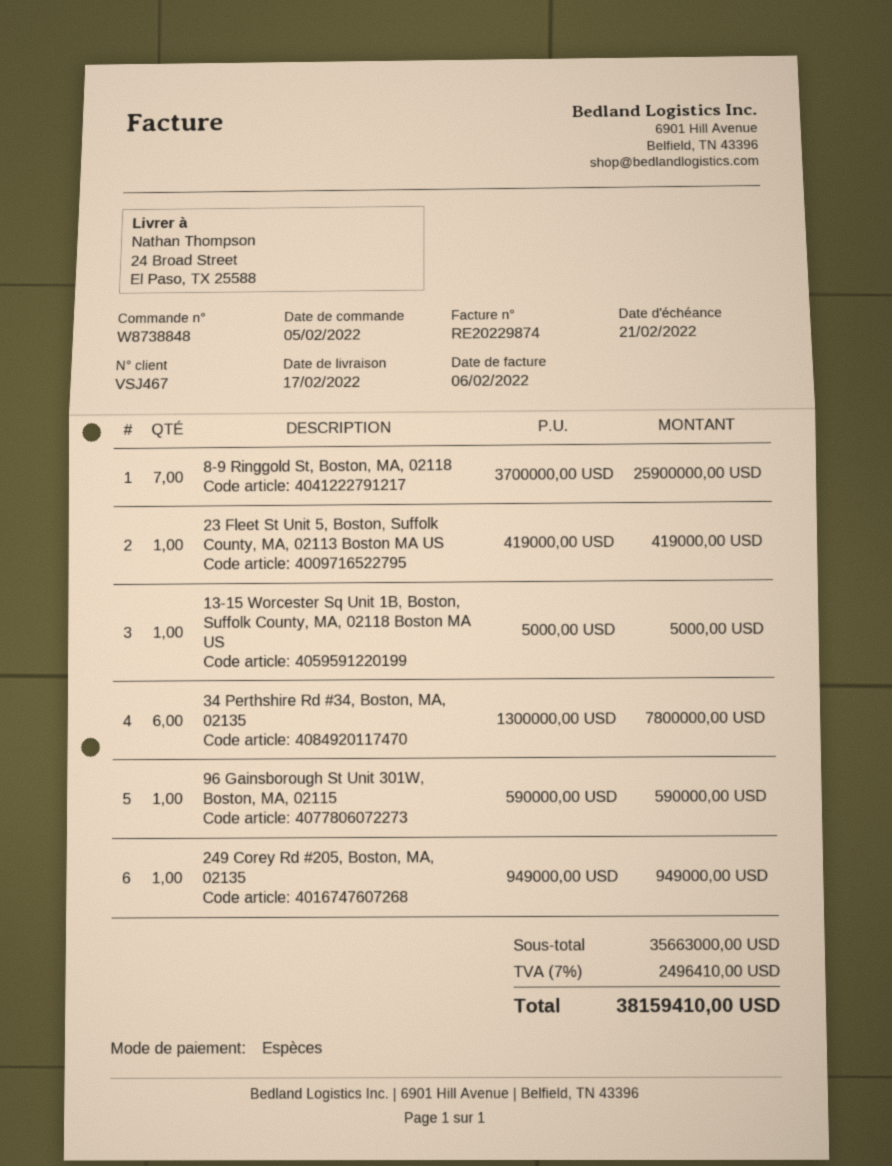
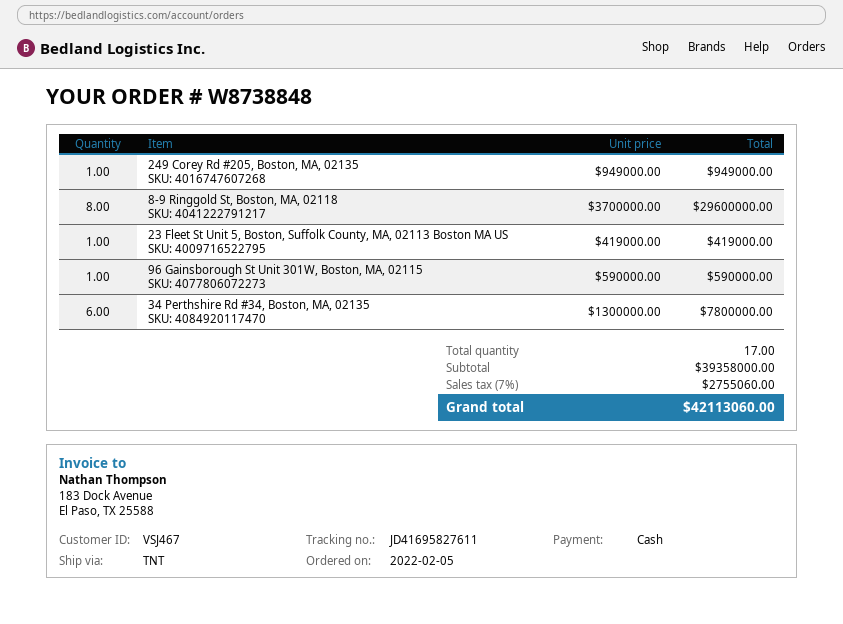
8-9 Ringgold St, Boston, MA, 02118: 7 x 3700000.00 = 25900000.00 -> 8 x 3700000.00 = 29600000.00
13-15 Worcester Sq Unit 1B, Boston, Suffolk County, MA, 02118 Boston MA US: 1 x 5000.00 = 5000.00 -> none
subtotal: 35663000.00 -> 39358000.00
tax: 7% = 2496410.00 -> 7% = 2755060.00
total: 38159410.00 -> 42113060.00

